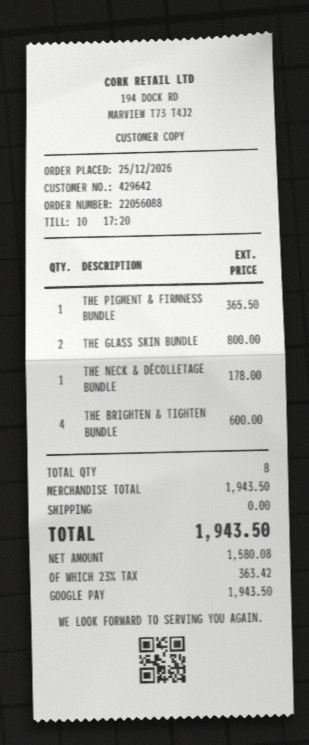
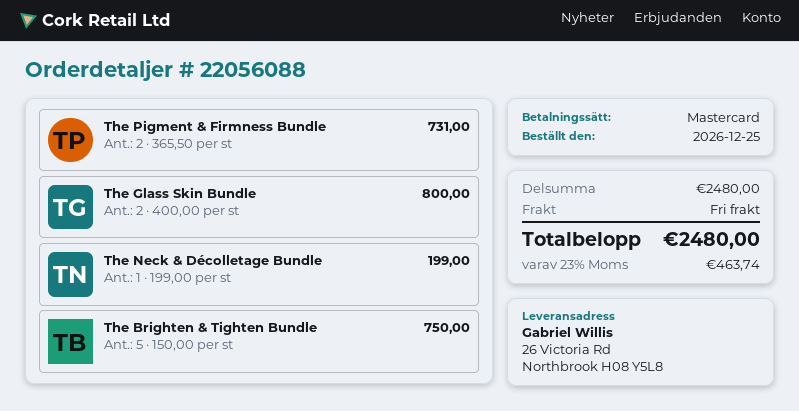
payment method: Google Pay -> Mastercard
THE PIGMENT & FIRMNESS BUNDLE: 1 for 365.50 -> 2 for 731.00
THE NECK & DÉCOLLETAGE BUNDLE: 1 for 178.00 -> 1 for 199.00
THE BRIGHTEN & TIGHTEN BUNDLE: 4 for 600.00 -> 5 for 750.00
subtotal: 1943.50 -> 2480.00
tax: 23% = 363.42 -> 23% = 463.74
total: 1943.50 -> 2480.00

